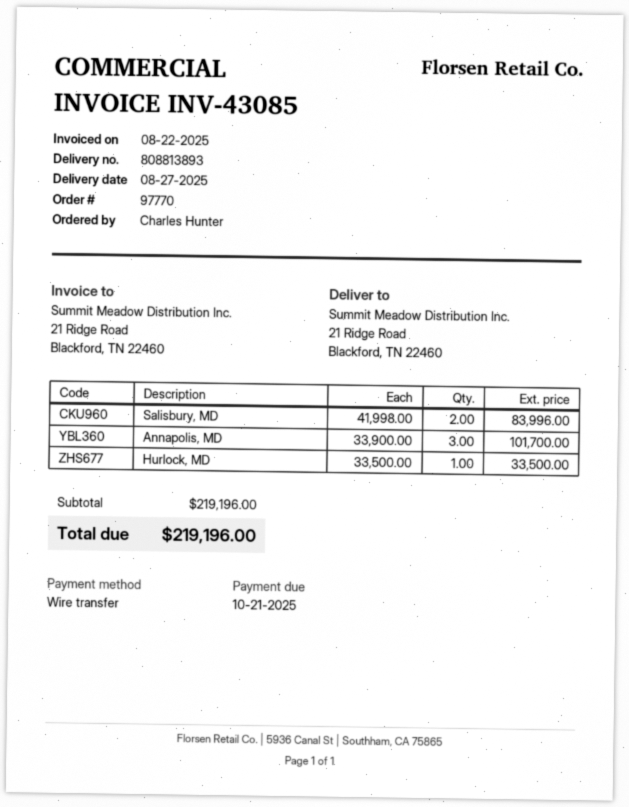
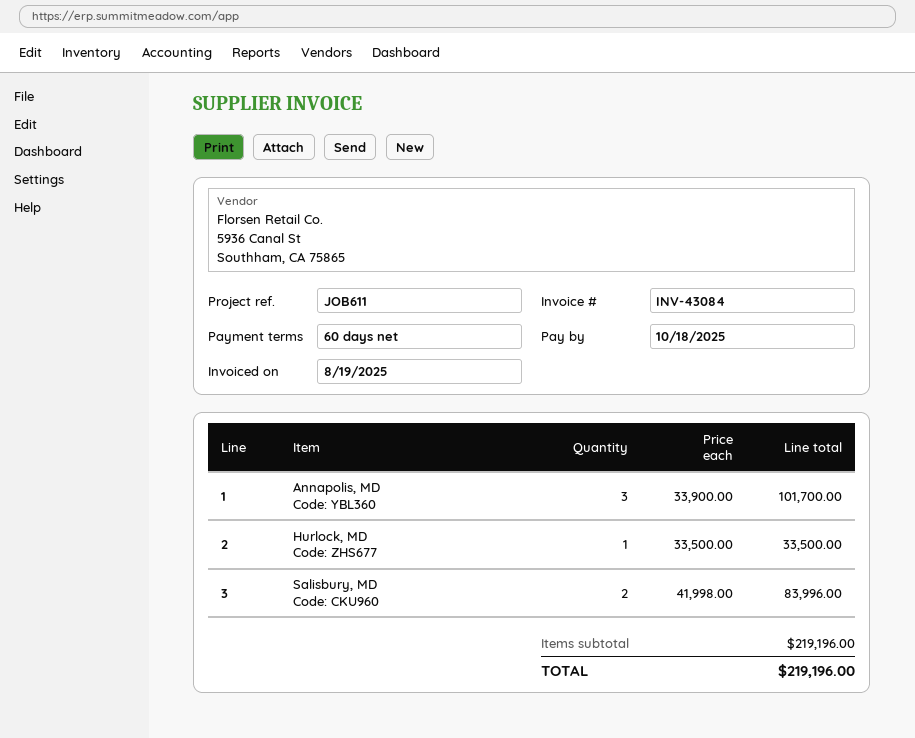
invoice number: INV-43085 -> INV-43084
invoice date: 2025-08-22 -> 2025-08-19
due date: 2025-10-21 -> 2025-10-18

